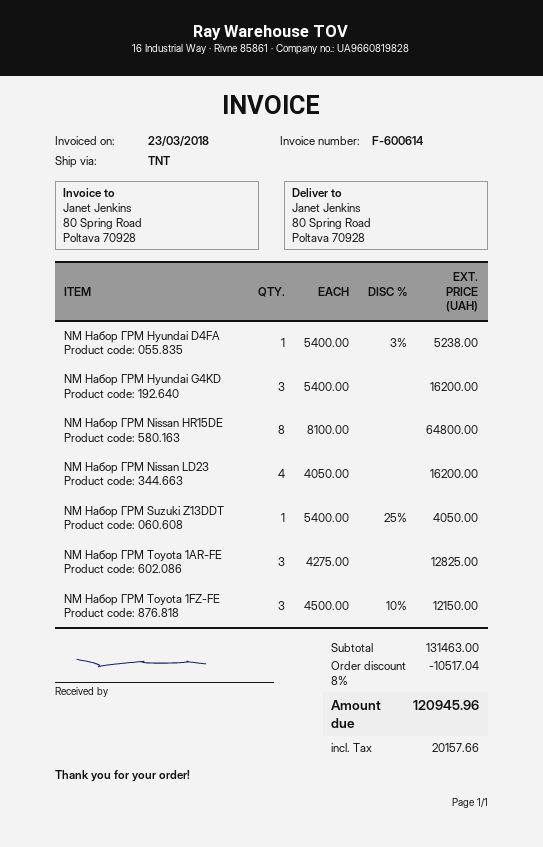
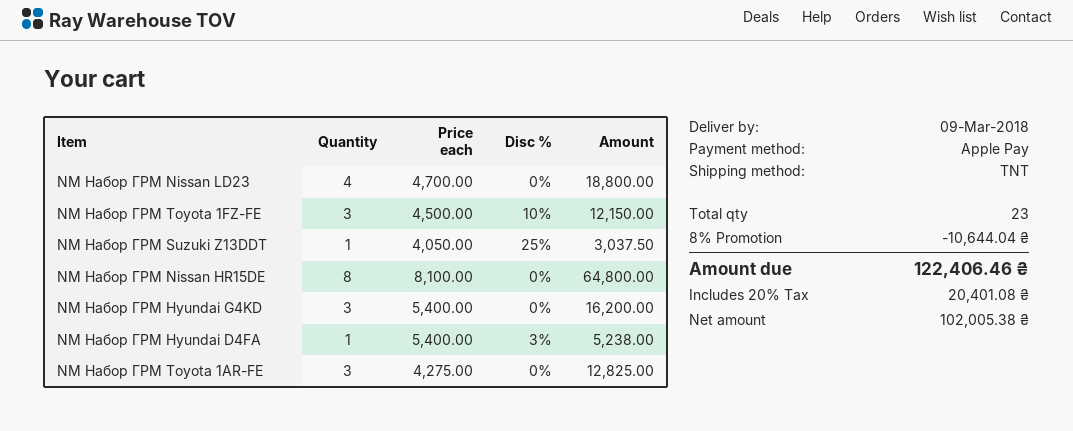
NM Набор ГРМ Nissan LD23: 4 x 4050.00 = 16200.00 -> 4 x 4700.00 = 18800.00
NM Набор ГРМ Suzuki Z13DDT: 1 x 5400.00 - 25% = 4050.00 -> 1 x 4050.00 - 25% = 3037.50
discount: 8% = 10517.04 -> 8% = 10644.04
tax: 20157.66 -> 20401.08
total: 120945.96 -> 122406.46

